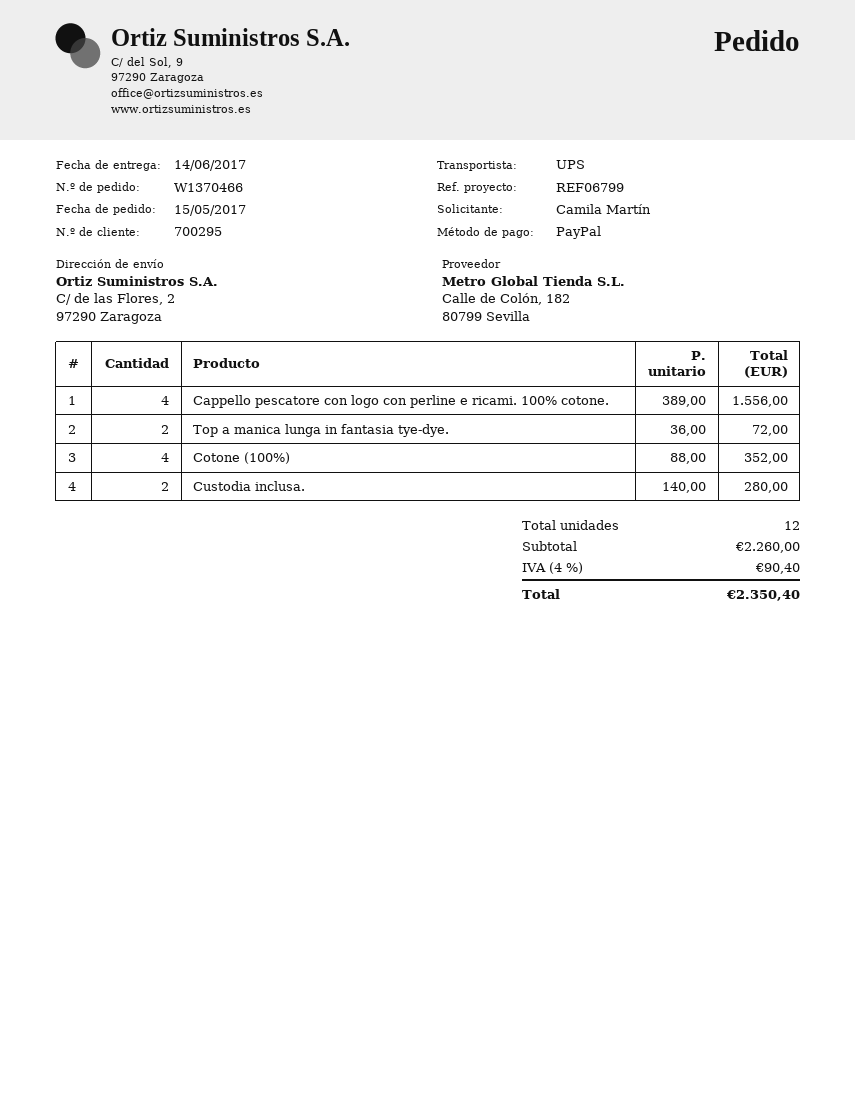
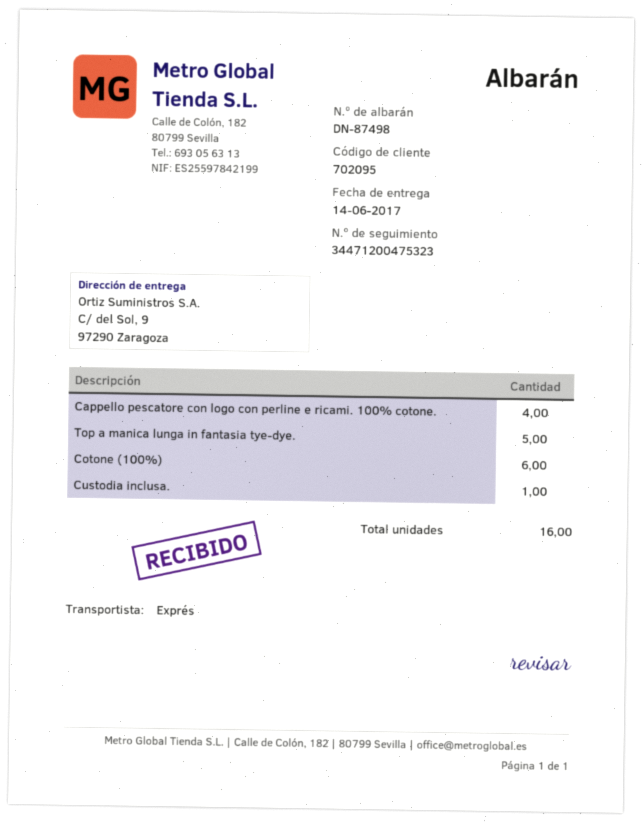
customer number: 700295 -> 702095
shipping method: UPS -> express
ship to: C/ de las Flores, 2, 97290 Zaragoza -> C/ del Sol, 9, 97290 Zaragoza
Top a manica lunga in fantasia tye-dye.: 2 -> 5
Cotone (100%): 4 -> 6
Custodia inclusa.: 2 -> 1
total quantity: 12 -> 16

